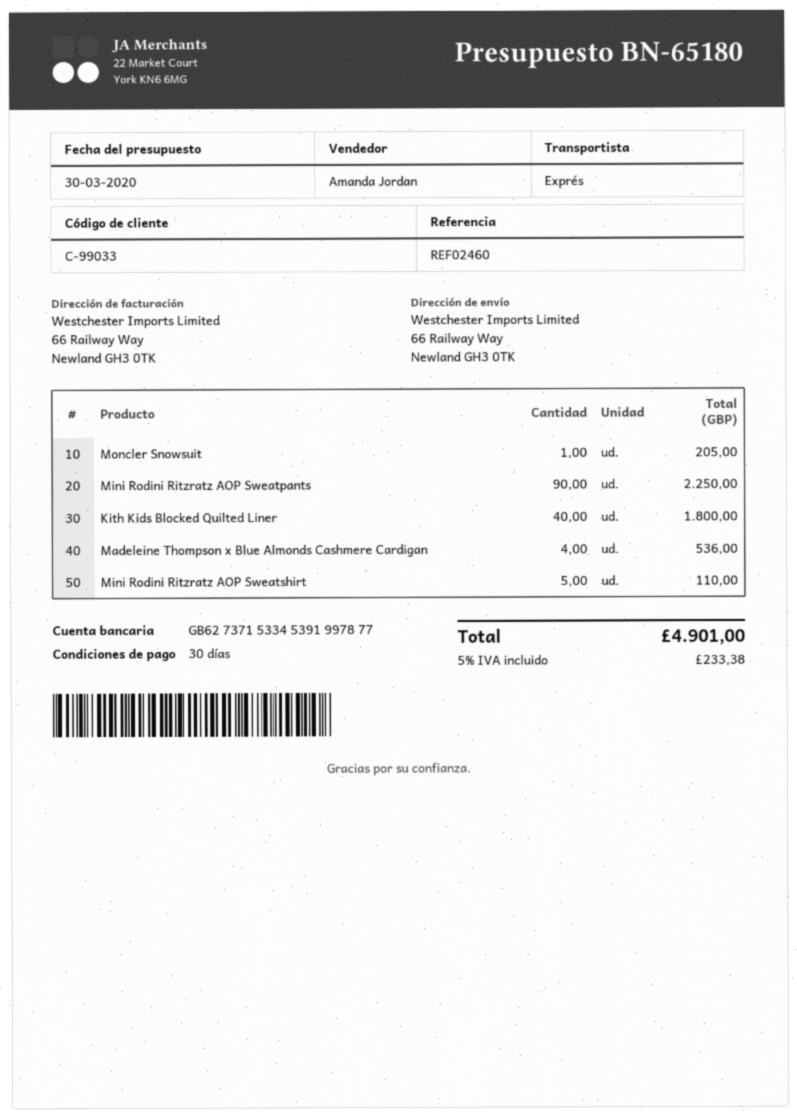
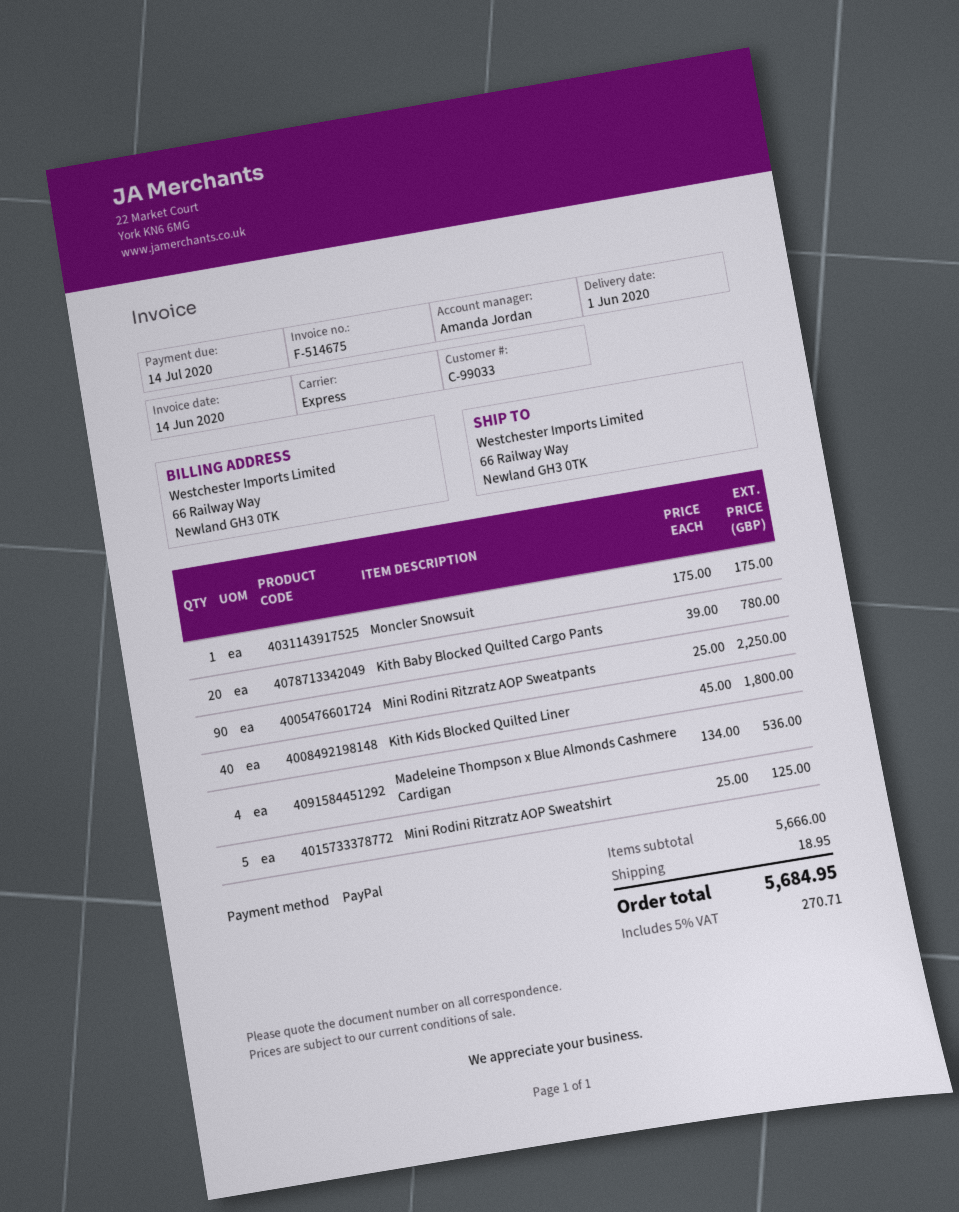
Moncler Snowsuit: 1 for 205.00 -> 1 for 175.00
Mini Rodini Ritzratz AOP Sweatshirt: 5 for 110.00 -> 5 for 125.00
Kith Baby Blocked Quilted Cargo Pants: none -> 20 for 780.00
shipping: none -> 18.95
tax: 5% = 233.38 -> 5% = 270.71
total: 4901.00 -> 5684.95

